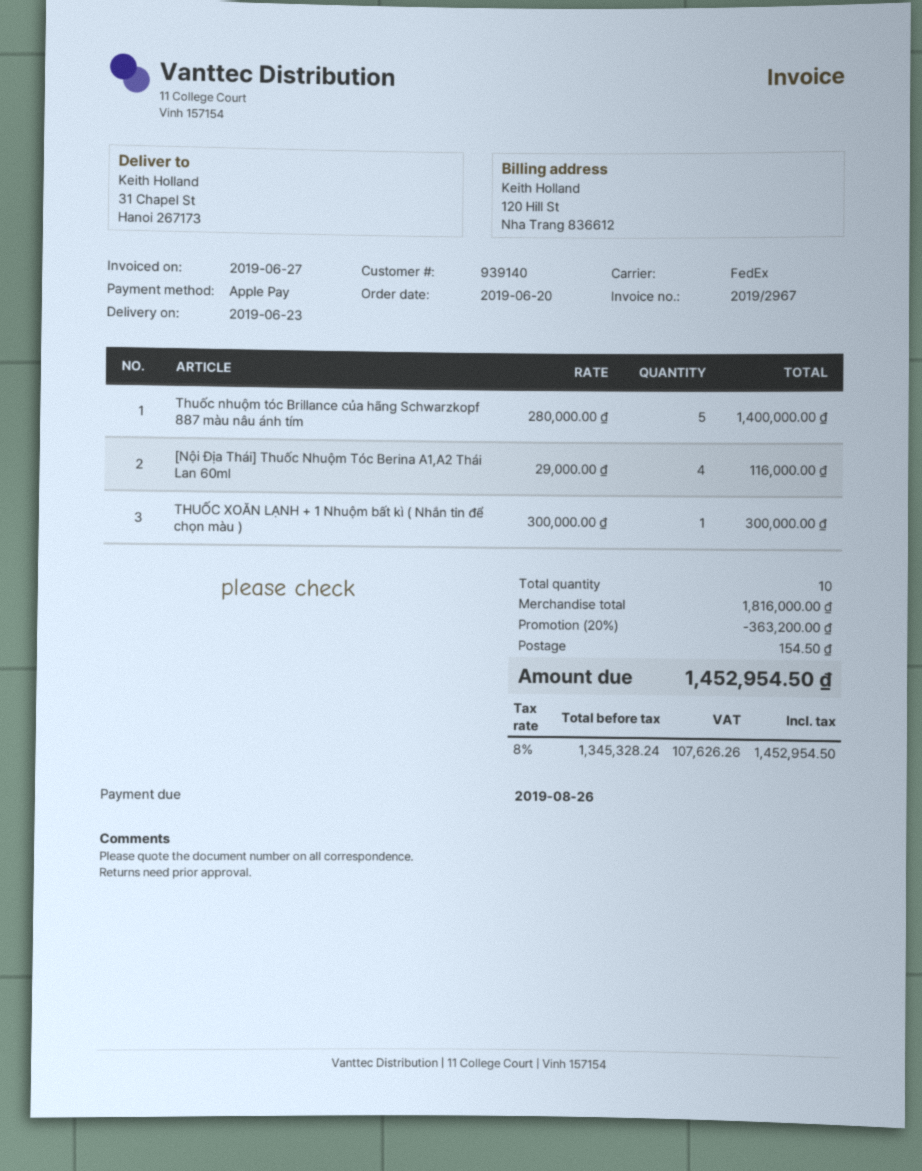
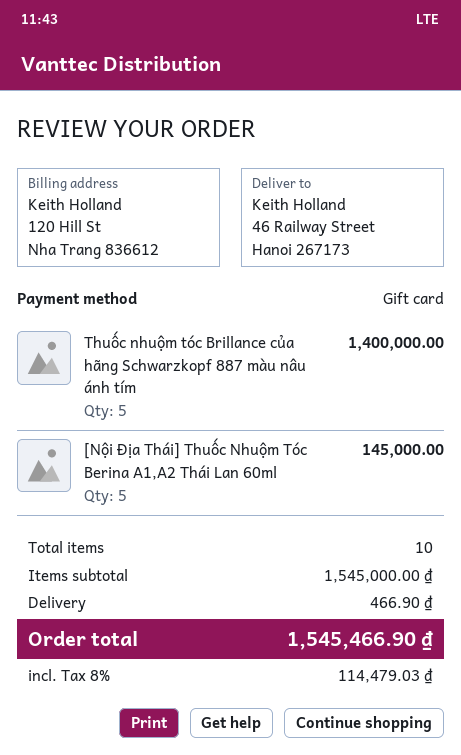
payment method: Apple Pay -> gift card
ship to: 31 Chapel St, Hanoi 267173 -> 46 Railway Street, Hanoi 267173
[Nội Địa Thái] Thuốc Nhuộm Tóc Berina A1,A2 Thái Lan 60ml: 4 for 116000.00 -> 5 for 145000.00
THUỐC XOĂN LẠNH + 1 Nhuộm bất kì ( Nhắn tin để chọn màu ): 1 for 300000.00 -> none
subtotal: 1816000.00 -> 1545000.00
discount: 20% = 363200.00 -> none
shipping: 154.50 -> 466.90
tax: 8% = 107626.26 -> 8% = 114479.03
total: 1452954.50 -> 1545466.90

